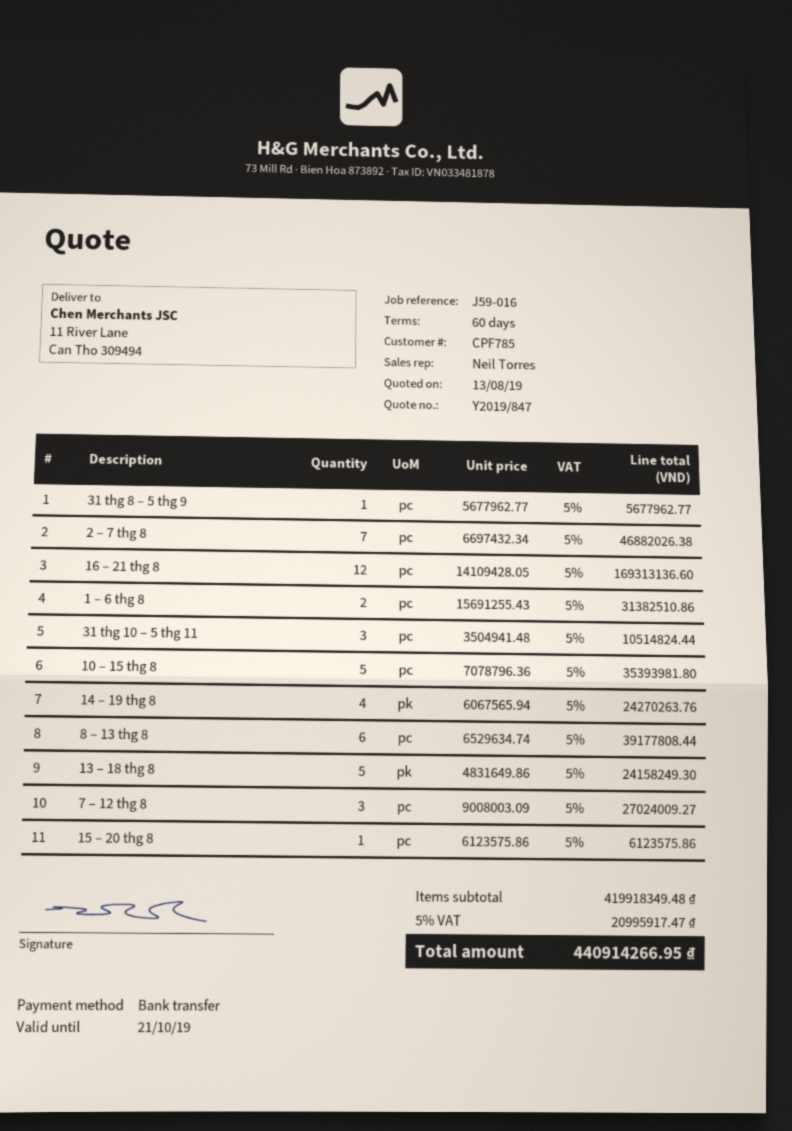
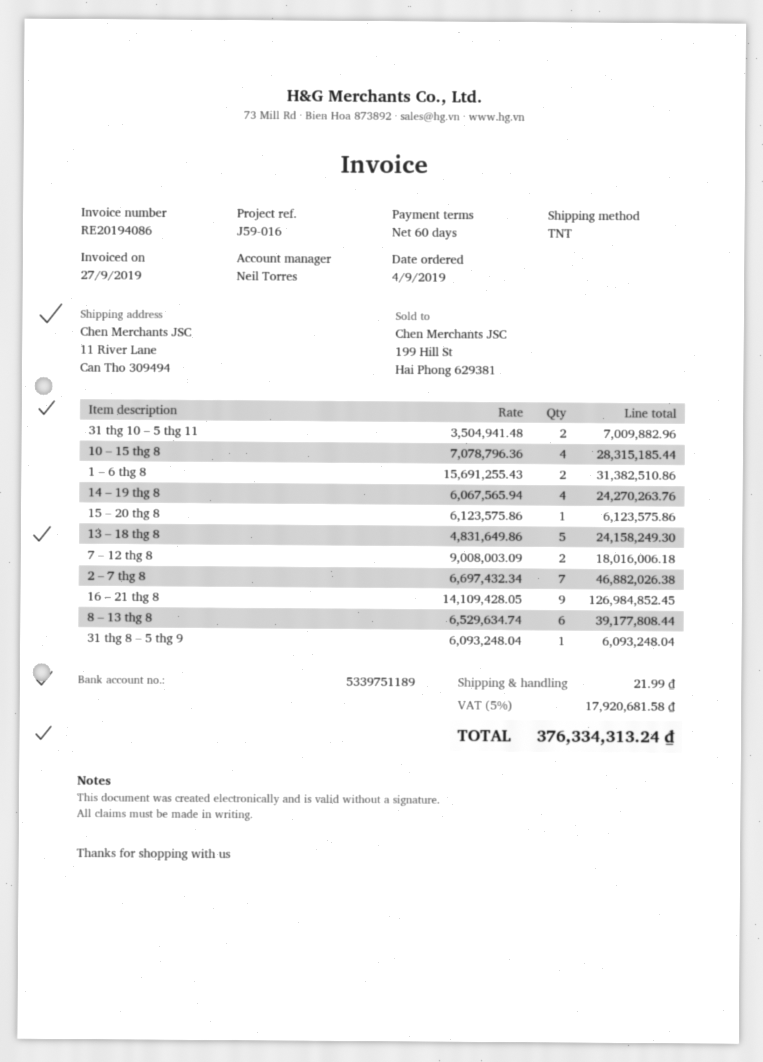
31 thg 8 – 5 thg 9: 1 x 5677962.77 = 5677962.77 -> 1 x 6093248.04 = 6093248.04
16 – 21 thg 8: 12 x 14109428.05 = 169313136.60 -> 9 x 14109428.05 = 126984852.45
31 thg 10 – 5 thg 11: 3 x 3504941.48 = 10514824.44 -> 2 x 3504941.48 = 7009882.96
10 – 15 thg 8: 5 x 7078796.36 = 35393981.80 -> 4 x 7078796.36 = 28315185.44
7 – 12 thg 8: 3 x 9008003.09 = 27024009.27 -> 2 x 9008003.09 = 18016006.18
shipping: none -> 21.99
tax: 5% = 20995917.47 -> 5% = 17920681.58
total: 440914266.95 -> 376334313.24

